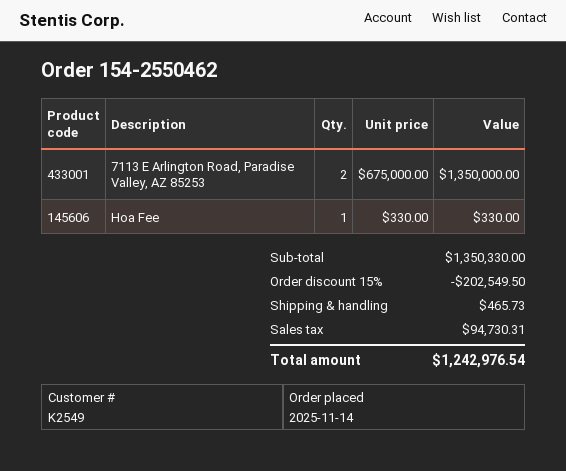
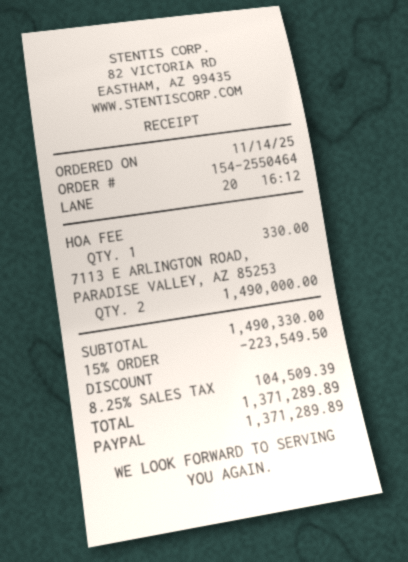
order number: 154-2550462 -> 154-2550464
7113 E Arlington Road, Paradise Valley, AZ 85253: 2 for 1350000.00 -> 2 for 1490000.00
subtotal: 1350330.00 -> 1490330.00
discount: 15% = 202549.50 -> 15% = 223549.50
shipping: 465.73 -> none
tax: 94730.31 -> 104509.39
total: 1242976.54 -> 1371289.89

